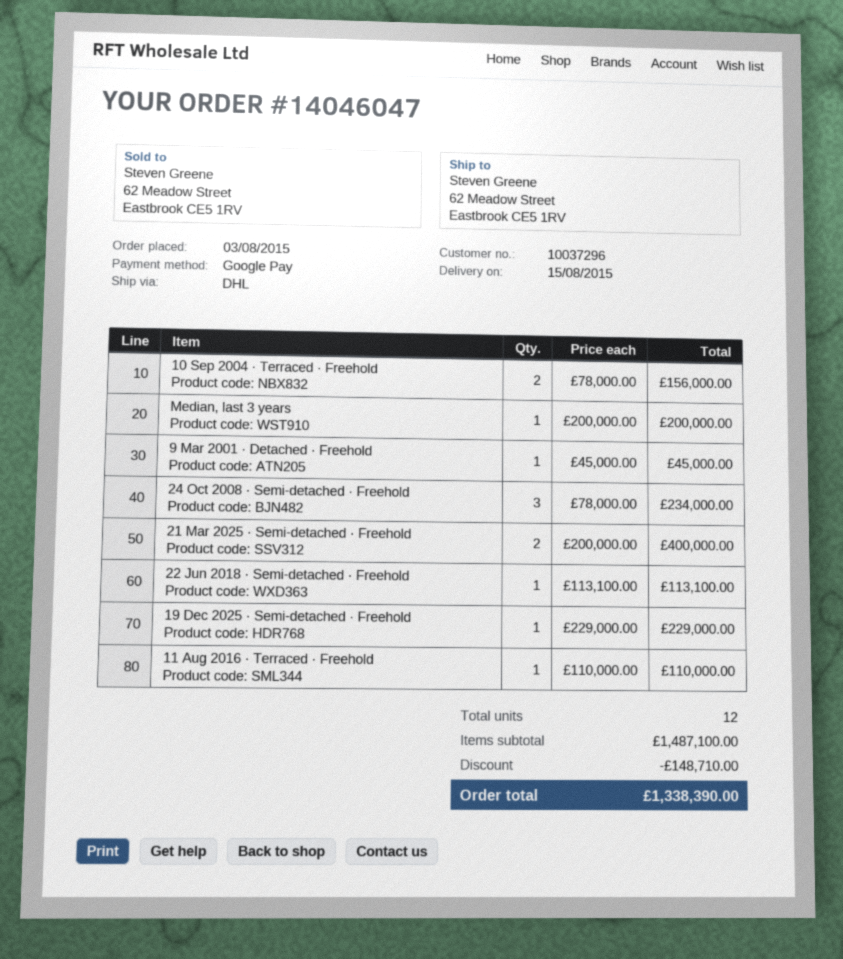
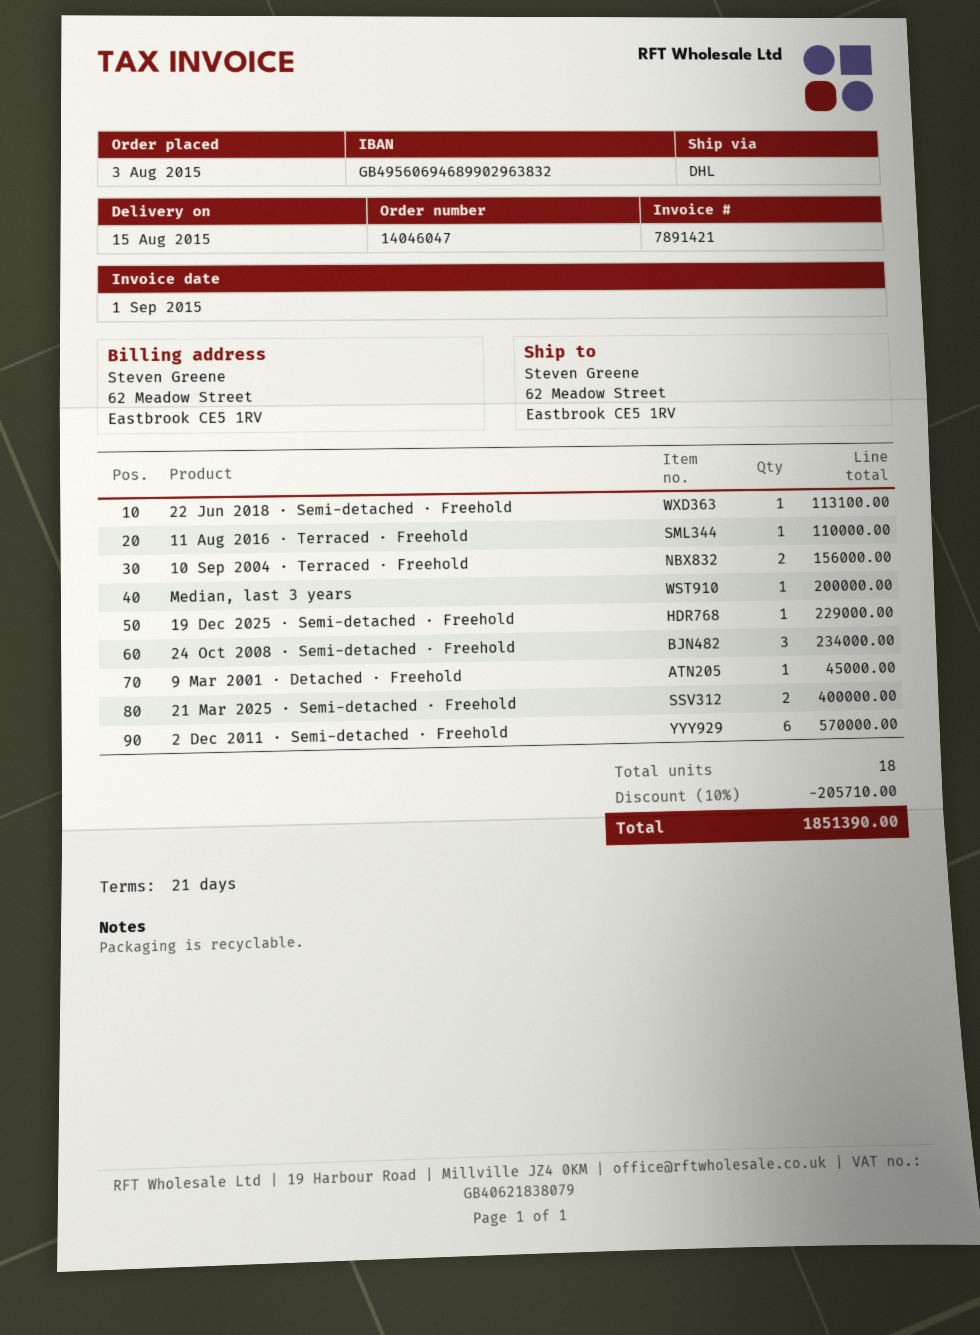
2 Dec 2011 · Semi-detached · Freehold: none -> 6 for 570000.00
total quantity: 12 -> 18
discount: 148710.00 -> 205710.00
total: 1338390.00 -> 1851390.00

